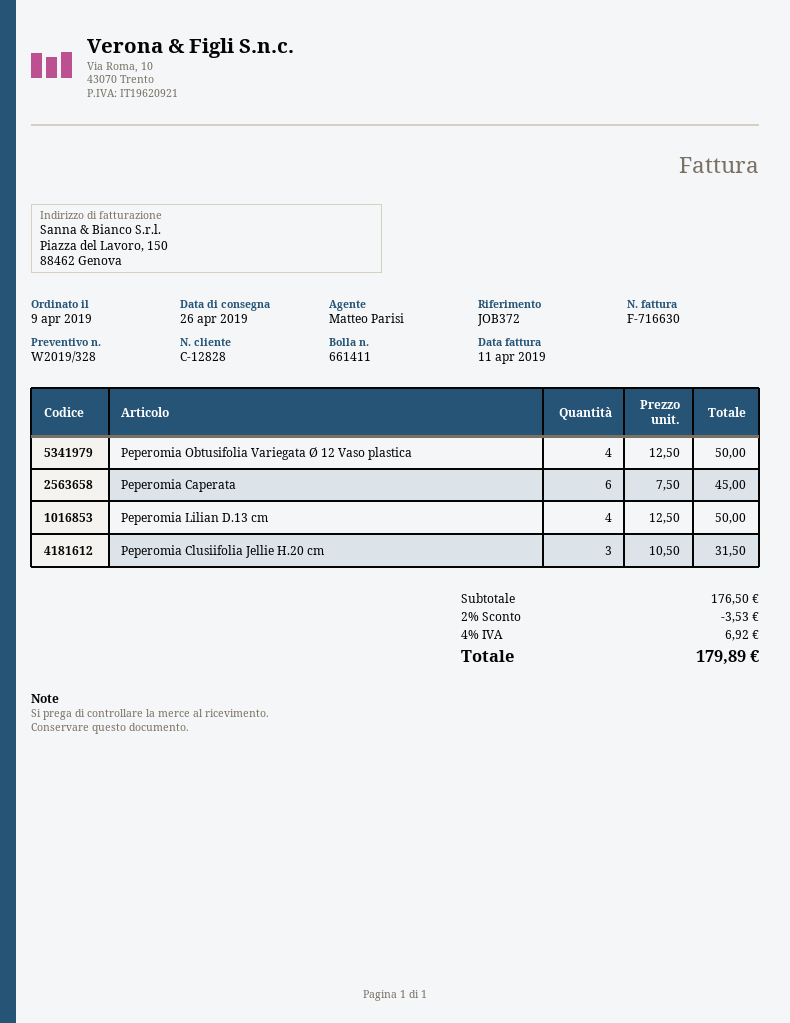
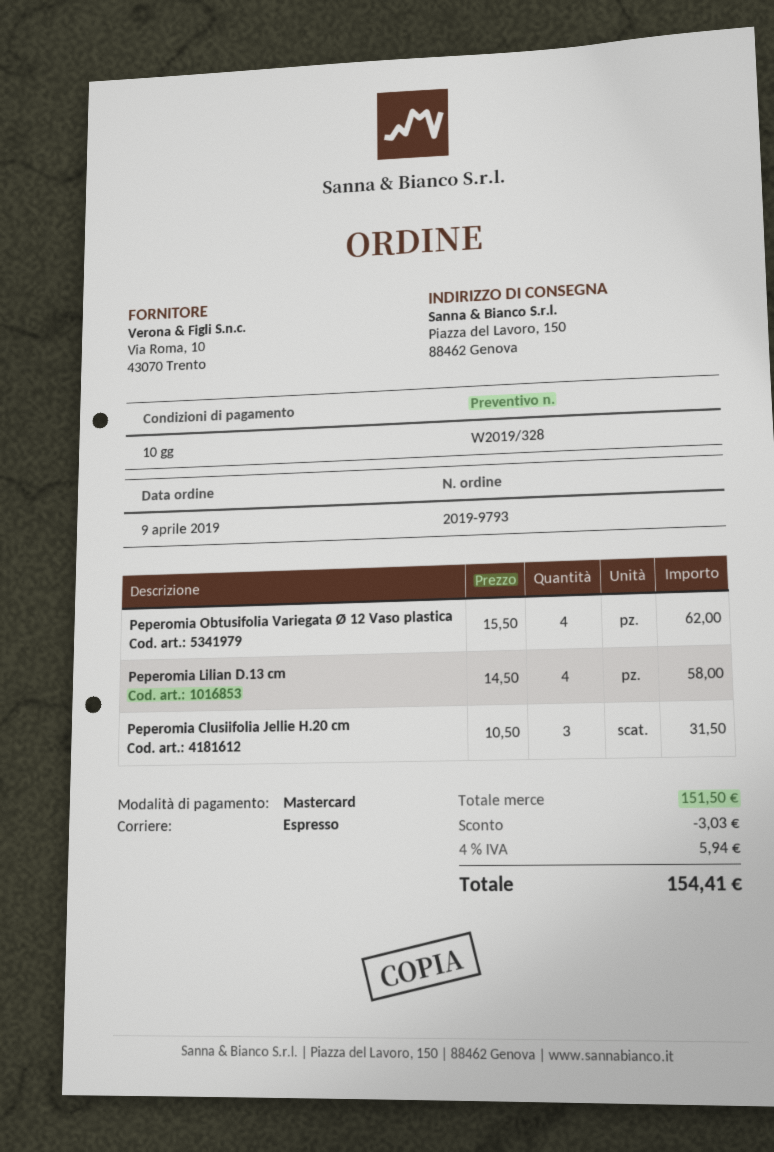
Peperomia Obtusifolia Variegata Ø 12 Vaso plastica: 4 x 12.50 = 50.00 -> 4 x 15.50 = 62.00
Peperomia Caperata: 6 x 7.50 = 45.00 -> none
Peperomia Lilian D.13 cm: 4 x 12.50 = 50.00 -> 4 x 14.50 = 58.00
subtotal: 176.50 -> 151.50
discount: 3.53 -> 3.03
tax: 4% = 6.92 -> 4% = 5.94
total: 179.89 -> 154.41

